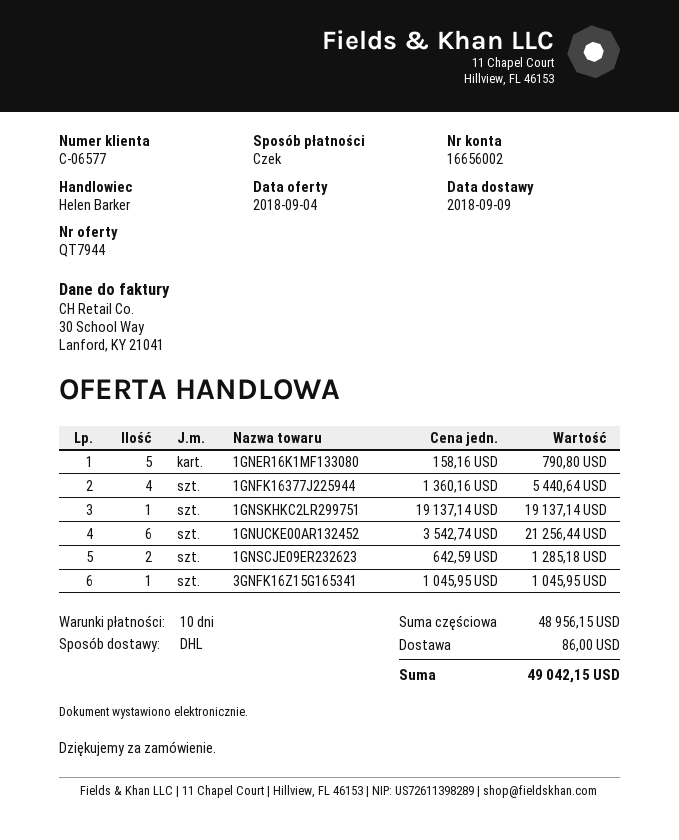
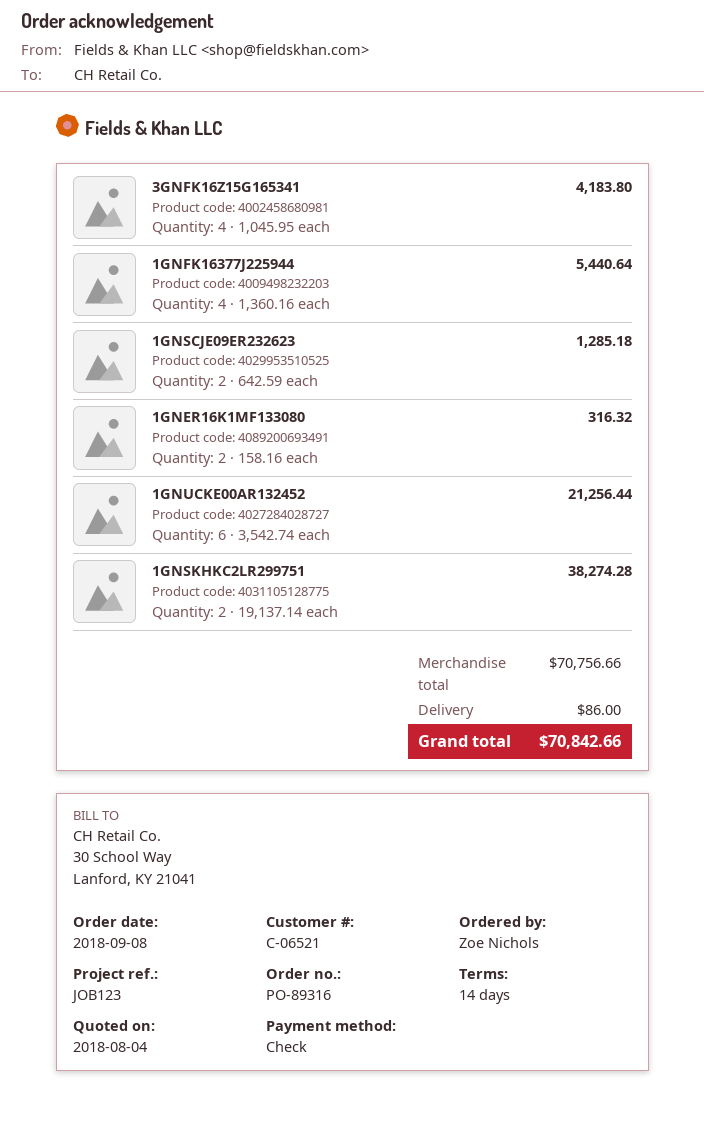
quote date: 2018-09-04 -> 2018-08-04
payment terms: 10 days -> 14 days
customer number: C-06577 -> C-06521
1GNER16K1MF133080: 5 x 158.16 = 790.80 -> 2 x 158.16 = 316.32
1GNSKHKC2LR299751: 1 x 19137.14 = 19137.14 -> 2 x 19137.14 = 38274.28
3GNFK16Z15G165341: 1 x 1045.95 = 1045.95 -> 4 x 1045.95 = 4183.80
subtotal: 48956.15 -> 70756.66
total: 49042.15 -> 70842.66

